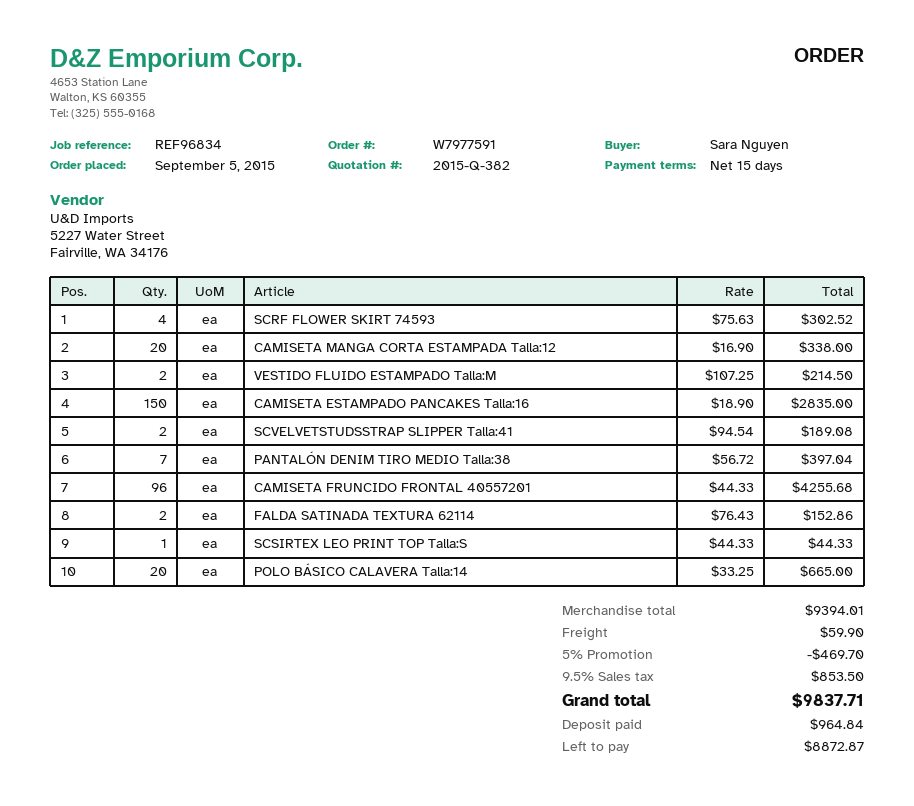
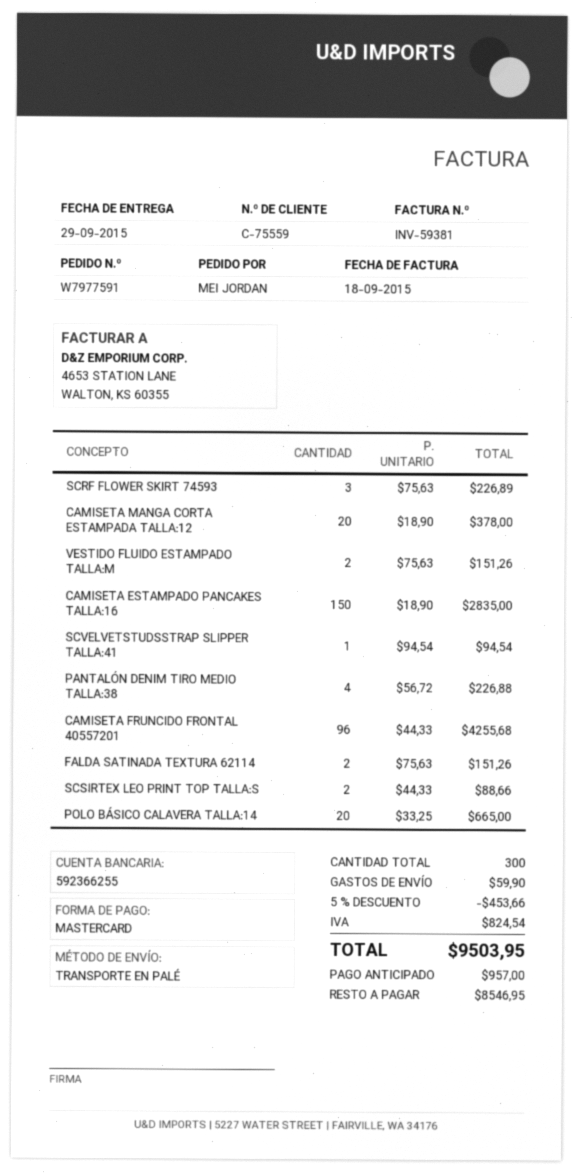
ordered by: Sara Nguyen -> MEI JORDAN
SCRF FLOWER SKIRT 74593: 4 x 75.63 = 302.52 -> 3 x 75.63 = 226.89
CAMISETA MANGA CORTA ESTAMPADA Talla:12: 20 x 16.90 = 338.00 -> 20 x 18.90 = 378.00
VESTIDO FLUIDO ESTAMPADO Talla:M: 2 x 107.25 = 214.50 -> 2 x 75.63 = 151.26
SCVELVETSTUDSSTRAP SLIPPER Talla:41: 2 x 94.54 = 189.08 -> 1 x 94.54 = 94.54
PANTALÓN DENIM TIRO MEDIO Talla:38: 7 x 56.72 = 397.04 -> 4 x 56.72 = 226.88
FALDA SATINADA TEXTURA 62114: 2 x 76.43 = 152.86 -> 2 x 75.63 = 151.26
SCSIRTEX LEO PRINT TOP Talla:S: 1 x 44.33 = 44.33 -> 2 x 44.33 = 88.66
discount: 5% = 469.70 -> 5% = 453.66
tax: 853.50 -> 824.54
total: 9837.71 -> 9503.95
deposit: 964.84 -> 957.00
balance: 8872.87 -> 8546.95

